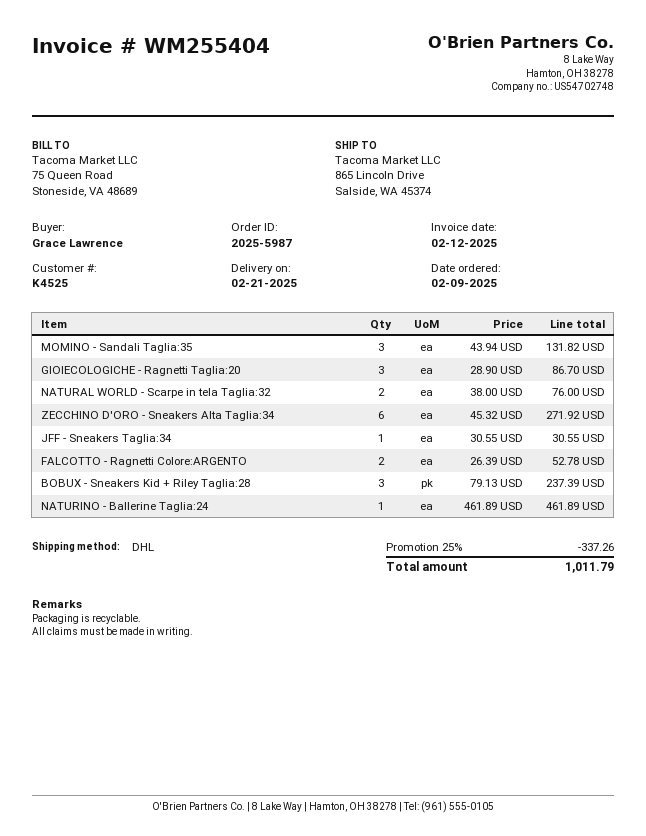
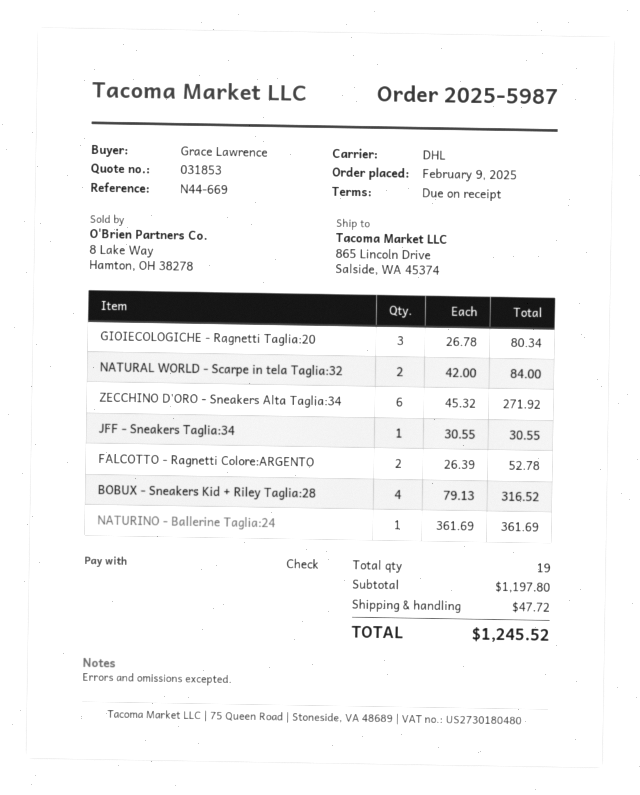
MOMINO - Sandali Taglia:35: 3 x 43.94 = 131.82 -> none
GIOIECOLOGICHE - Ragnetti Taglia:20: 3 x 28.90 = 86.70 -> 3 x 26.78 = 80.34
NATURAL WORLD - Scarpe in tela Taglia:32: 2 x 38.00 = 76.00 -> 2 x 42.00 = 84.00
BOBUX - Sneakers Kid + Riley Taglia:28: 3 x 79.13 = 237.39 -> 4 x 79.13 = 316.52
NATURINO - Ballerine Taglia:24: 1 x 461.89 = 461.89 -> 1 x 361.69 = 361.69
discount: 25% = 337.26 -> none
shipping: none -> 47.72
total: 1011.79 -> 1245.52

